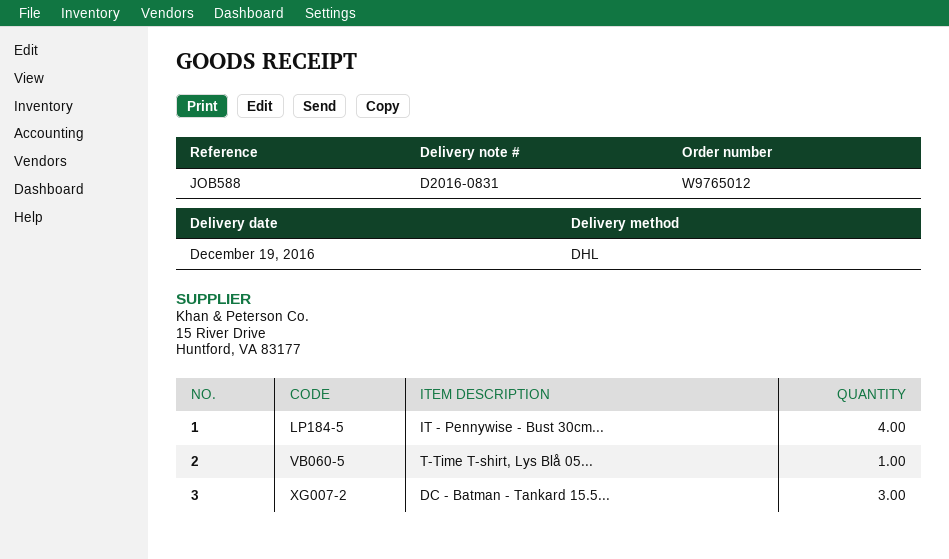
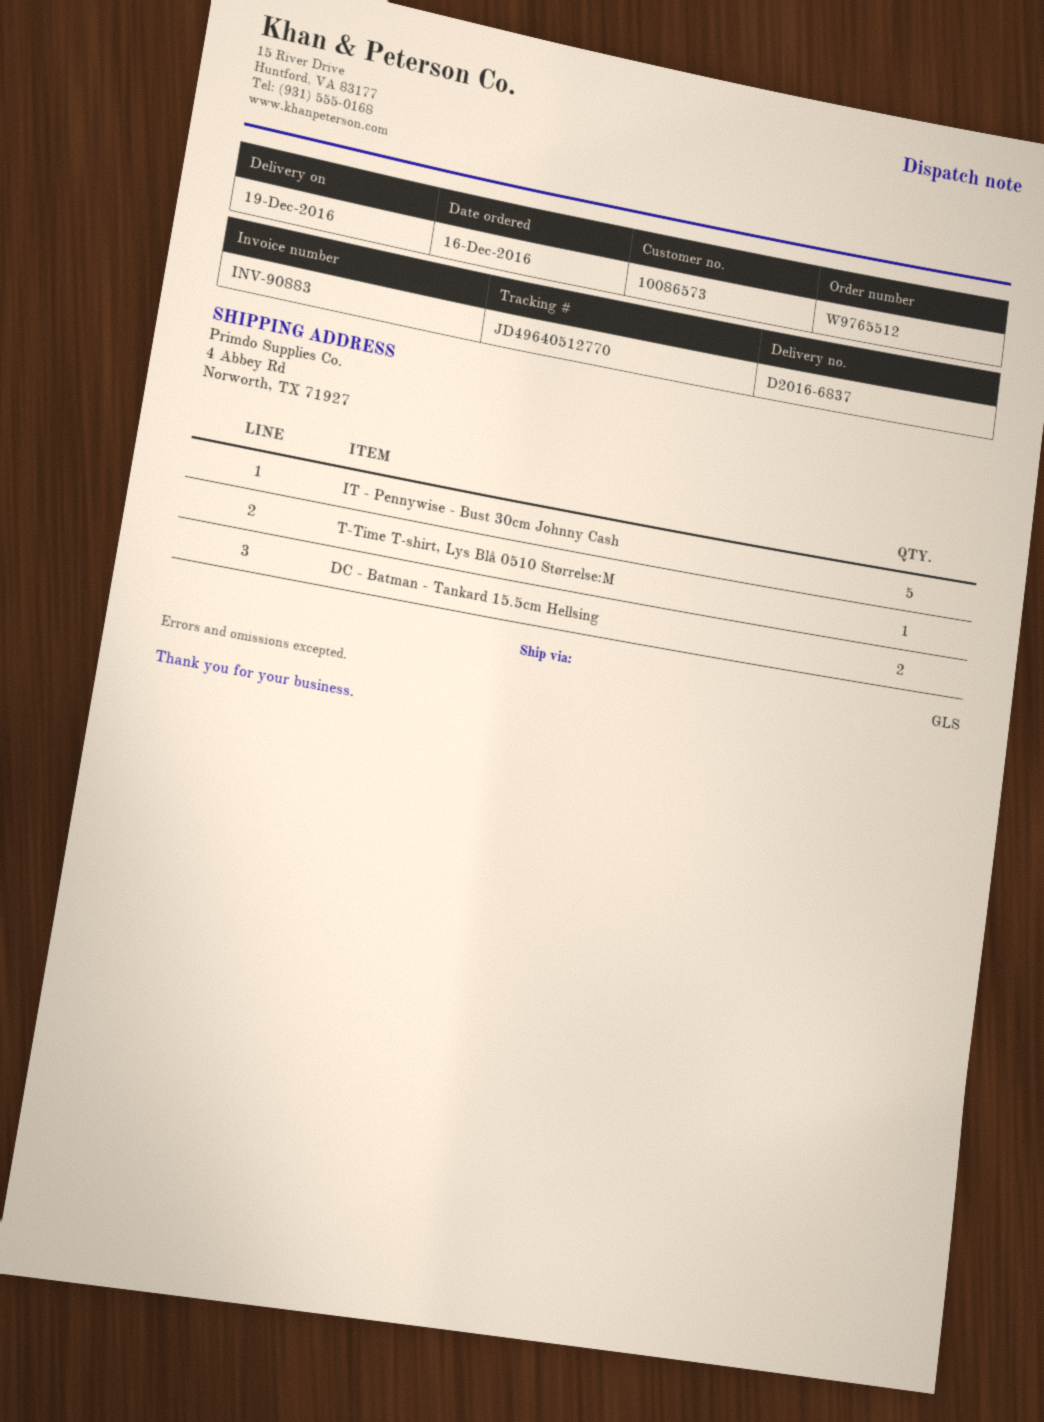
order number: W9765012 -> W9765512
delivery note number: D2016-0831 -> D2016-6837
shipping method: DHL -> GLS
IT - Pennywise - Bust 30cm...: 4 -> 5
DC - Batman - Tankard 15.5...: 3 -> 2

